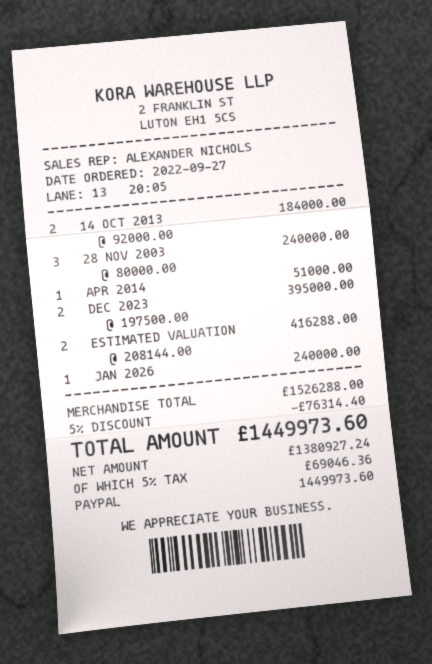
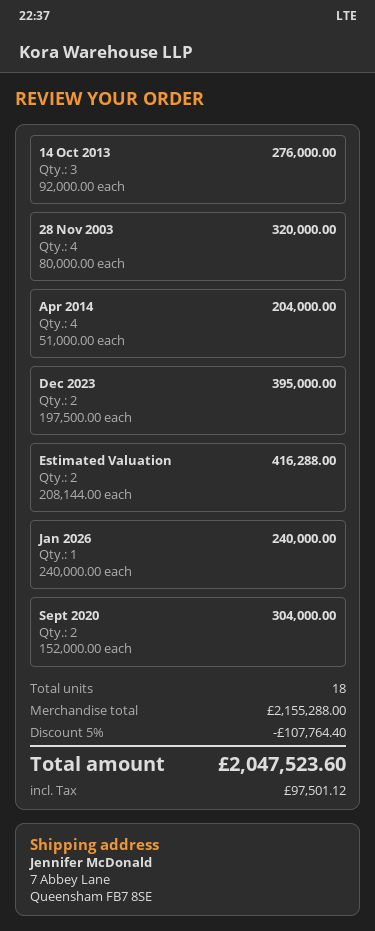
14 OCT 2013: 2 x 92000.00 = 184000.00 -> 3 x 92000.00 = 276000.00
28 NOV 2003: 3 x 80000.00 = 240000.00 -> 4 x 80000.00 = 320000.00
APR 2014: 1 x 51000.00 = 51000.00 -> 4 x 51000.00 = 204000.00
Sept 2020: none -> 2 x 152000.00 = 304000.00
subtotal: 1526288.00 -> 2155288.00
discount: 5% = 76314.40 -> 5% = 107764.40
tax: 69046.36 -> 97501.12
total: 1449973.60 -> 2047523.60

